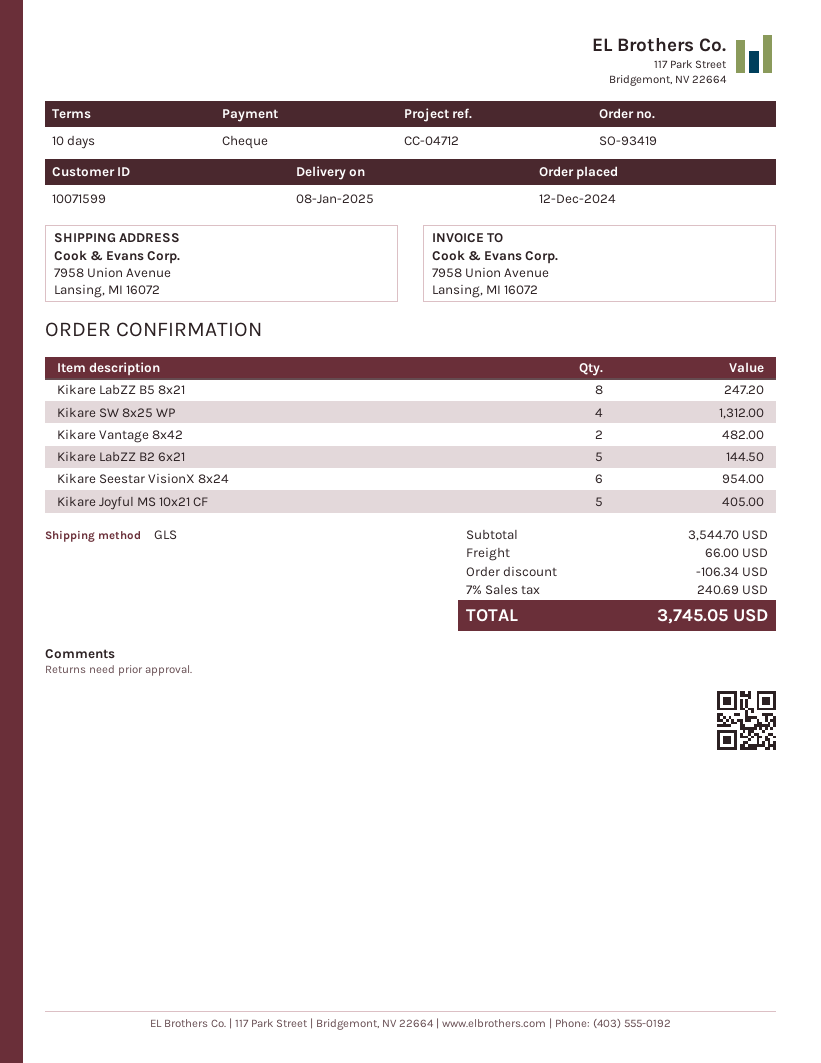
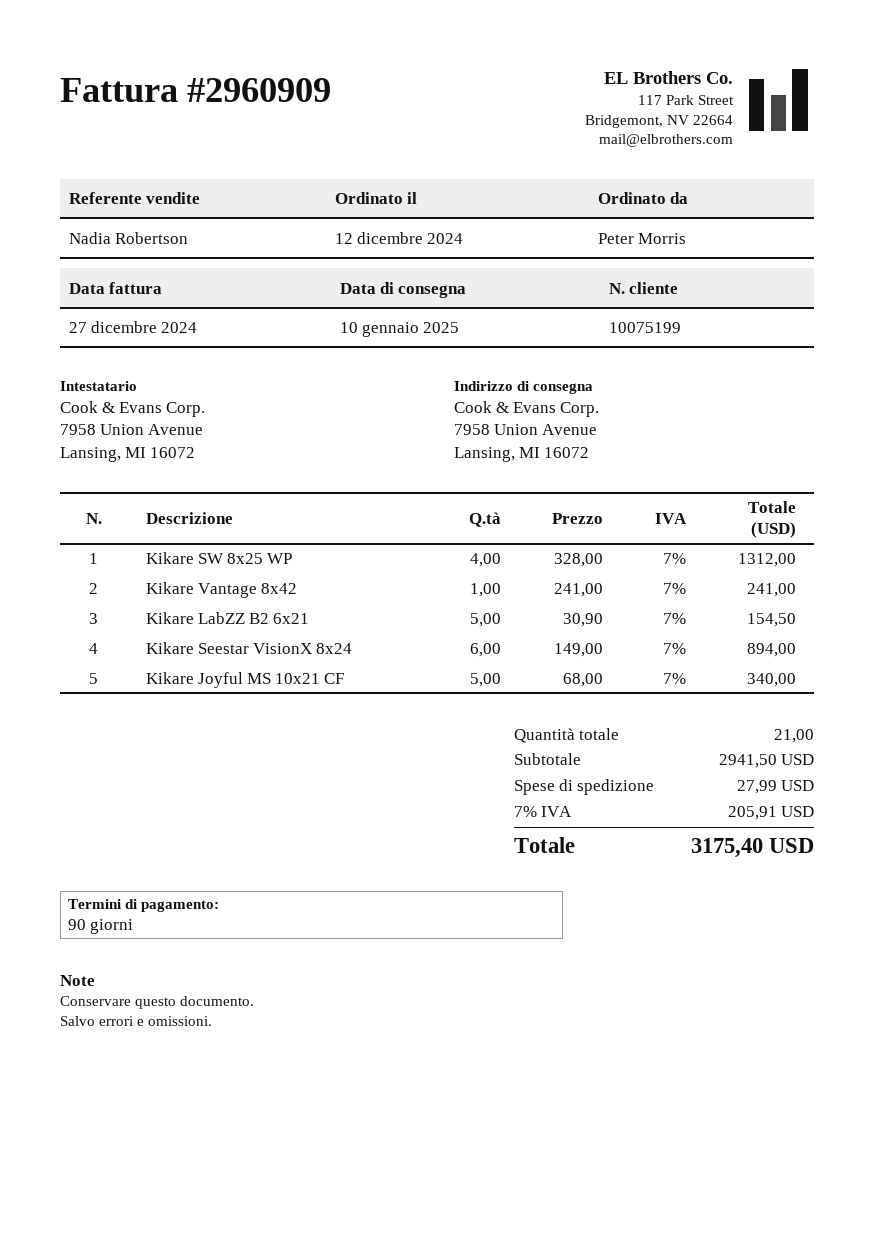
delivery date: 2025-01-08 -> 2025-01-10
payment terms: 10 days -> 90 days
customer number: 10071599 -> 10075199
Kikare LabZZ B5 8x21: 8 for 247.20 -> none
Kikare Vantage 8x42: 2 for 482.00 -> 1 for 241.00
Kikare LabZZ B2 6x21: 5 for 144.50 -> 5 for 154.50
Kikare Seestar VisionX 8x24: 6 for 954.00 -> 6 for 894.00
Kikare Joyful MS 10x21 CF: 5 for 405.00 -> 5 for 340.00
subtotal: 3544.70 -> 2941.50
discount: 106.34 -> none
shipping: 66.00 -> 27.99
tax: 7% = 240.69 -> 7% = 205.91
total: 3745.05 -> 3175.40

